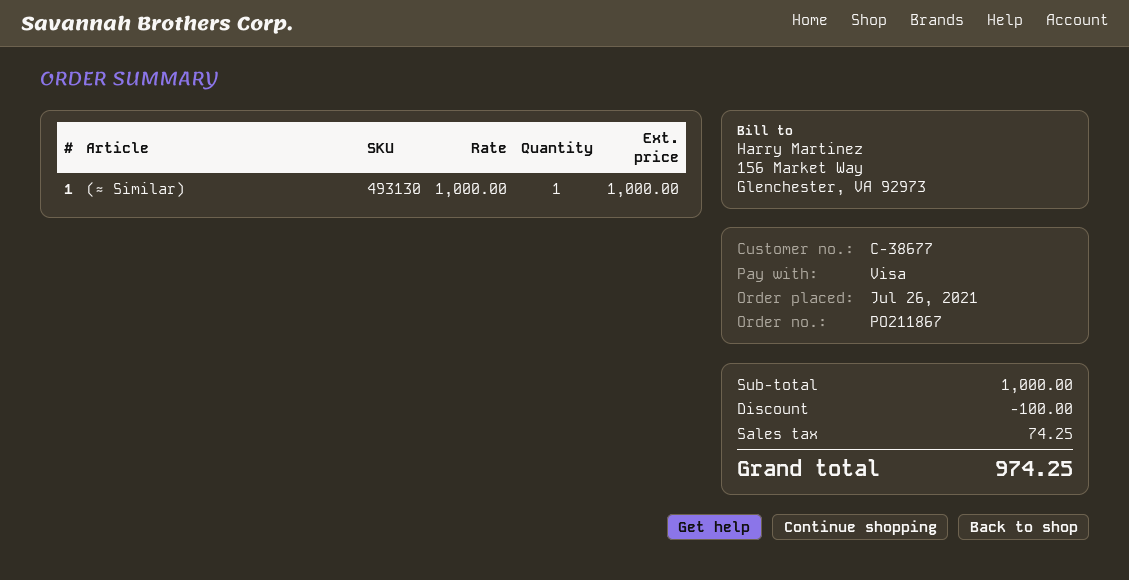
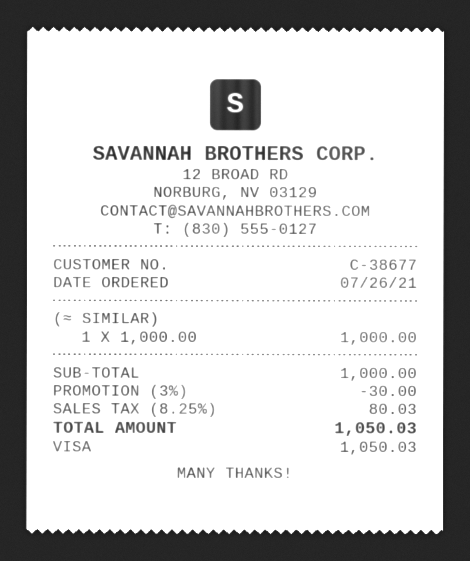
discount: 100.00 -> 30.00
tax: 74.25 -> 80.03
total: 974.25 -> 1050.03

